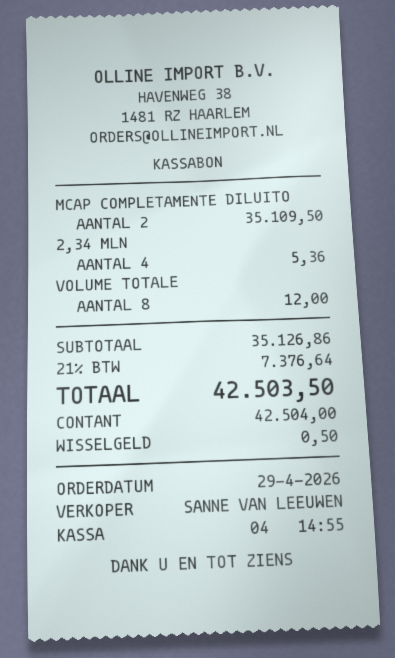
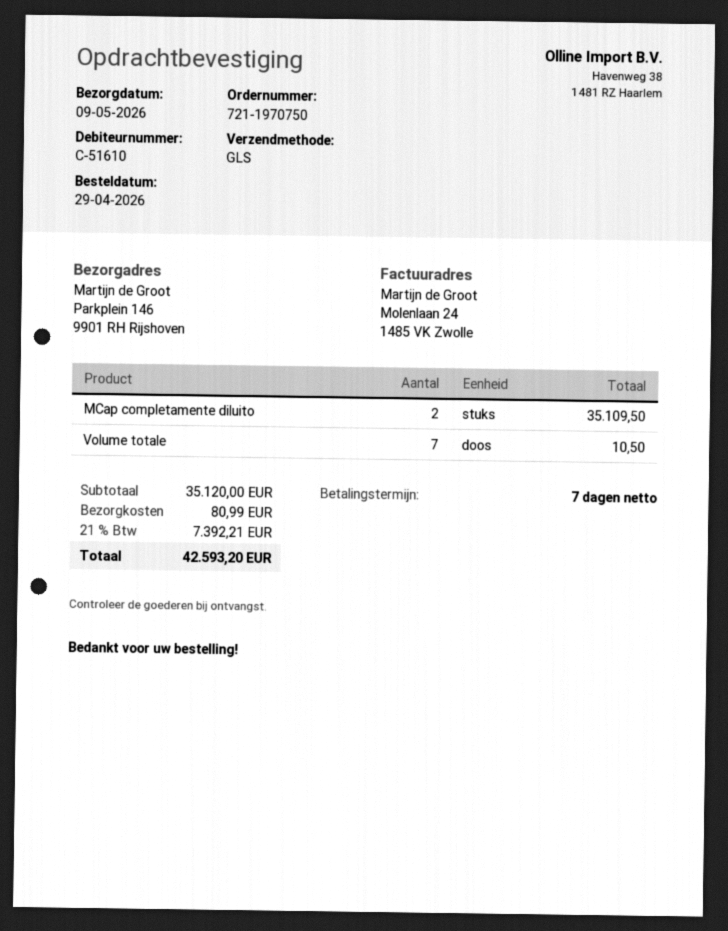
2,34 MLN: 4 for 5.36 -> none
VOLUME TOTALE: 8 for 12.00 -> 7 for 10.50
subtotal: 35126.86 -> 35120.00
shipping: none -> 80.99
tax: 21% = 7376.64 -> 21% = 7392.21
total: 42503.50 -> 42593.20

